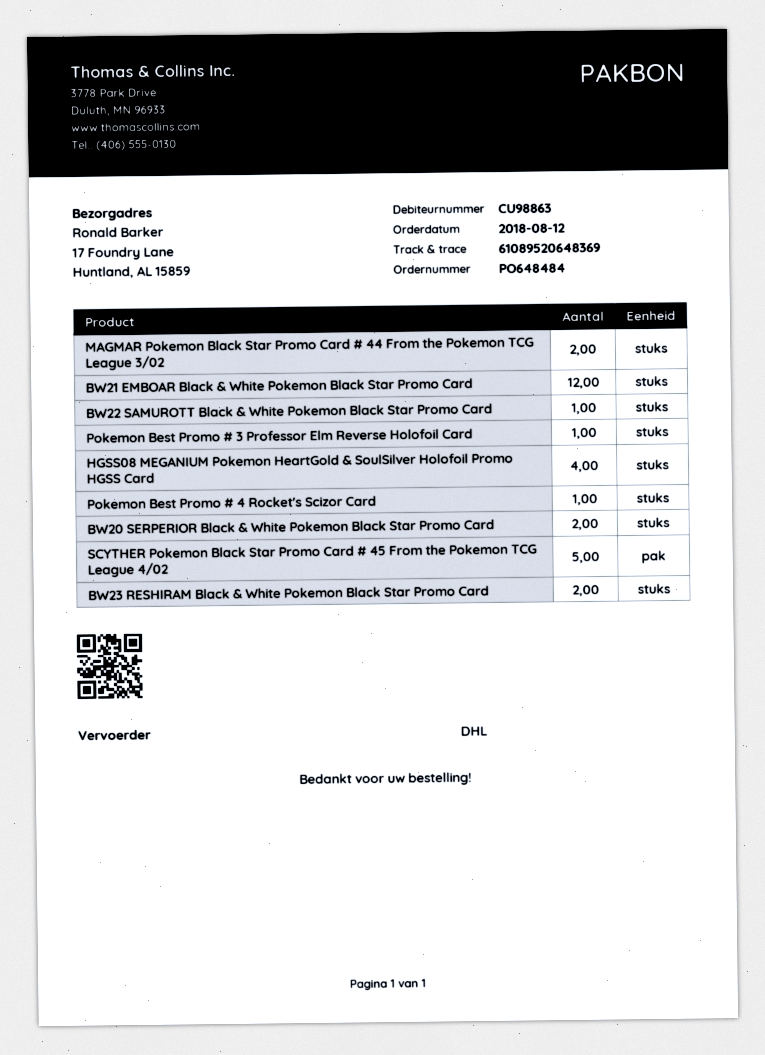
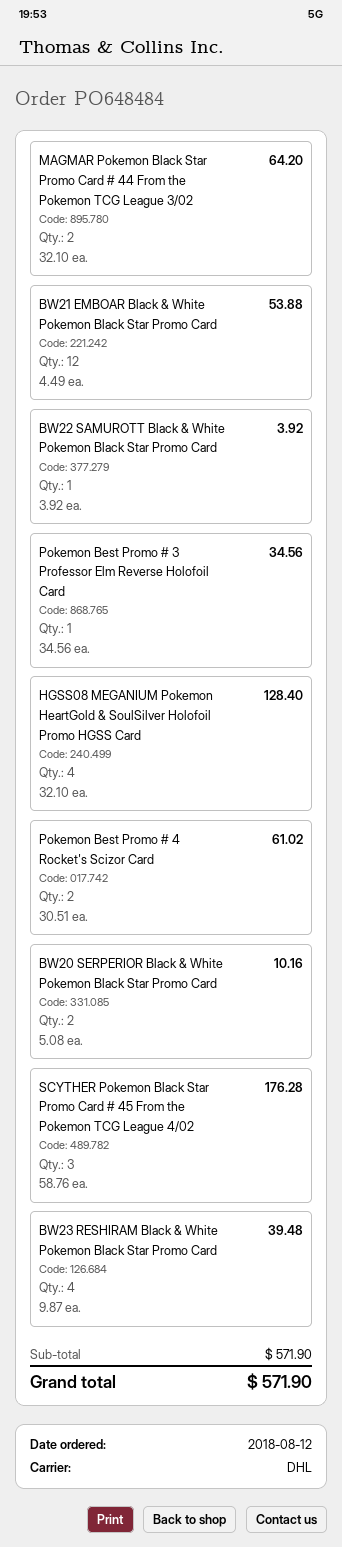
Pokemon Best Promo # 4 Rocket's Scizor Card: 1 -> 2
SCYTHER Pokemon Black Star Promo Card # 45 From the Pokemon TCG League 4/02: 5 -> 3
BW23 RESHIRAM Black & White Pokemon Black Star Promo Card: 2 -> 4

